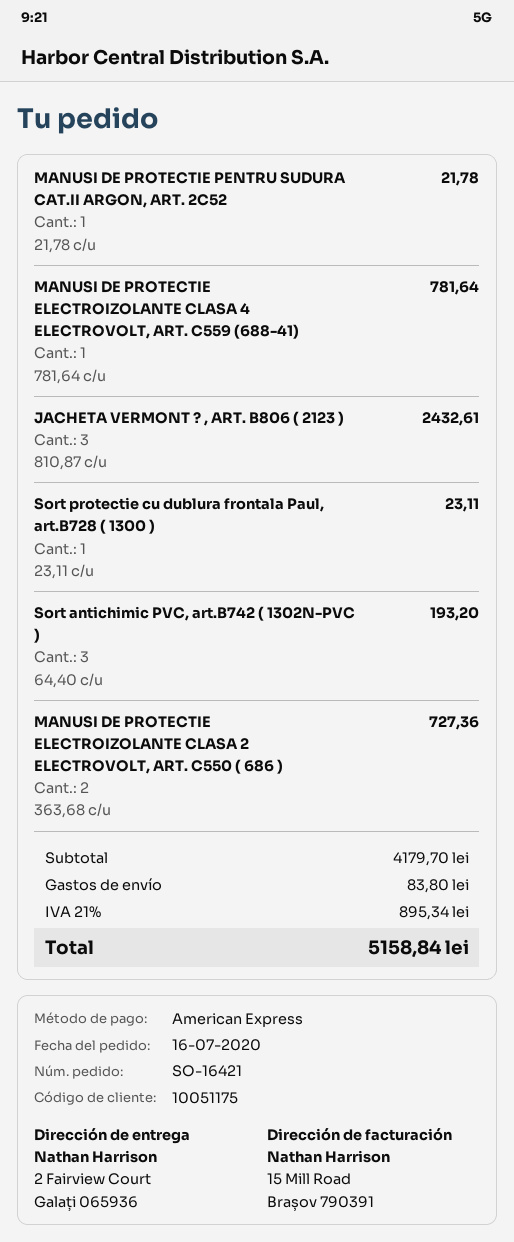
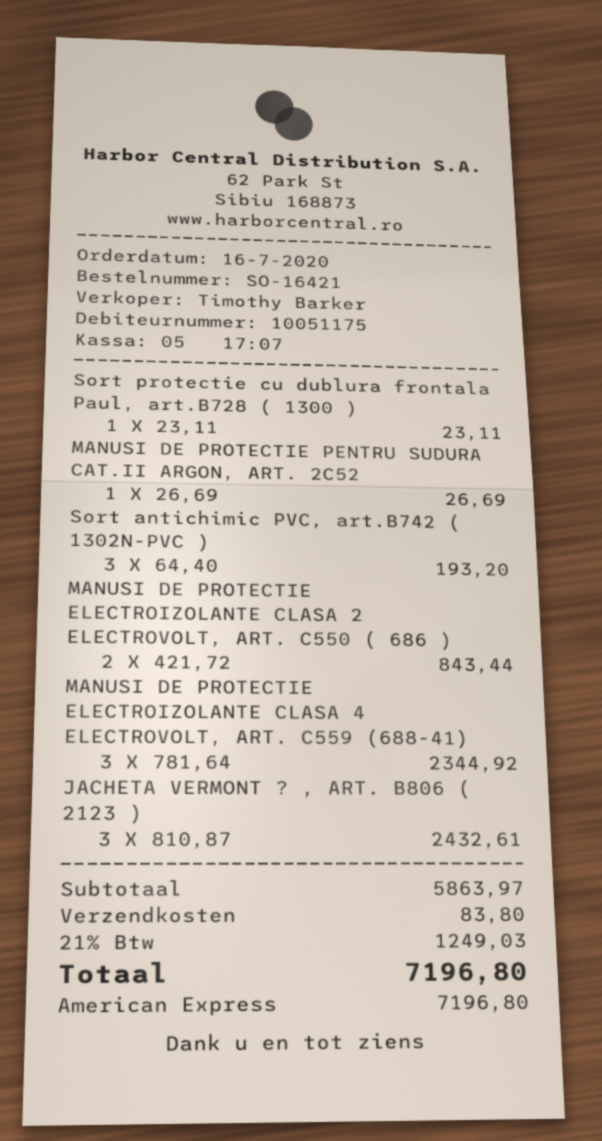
MANUSI DE PROTECTIE PENTRU SUDURA CAT.II ARGON, ART. 2C52: 1 x 21.78 = 21.78 -> 1 x 26.69 = 26.69
MANUSI DE PROTECTIE ELECTROIZOLANTE CLASA 4 ELECTROVOLT, ART. C559 (688-41): 1 x 781.64 = 781.64 -> 3 x 781.64 = 2344.92
MANUSI DE PROTECTIE ELECTROIZOLANTE CLASA 2 ELECTROVOLT, ART. C550 ( 686 ): 2 x 363.68 = 727.36 -> 2 x 421.72 = 843.44
subtotal: 4179.70 -> 5863.97
tax: 21% = 895.34 -> 21% = 1249.03
total: 5158.84 -> 7196.80

